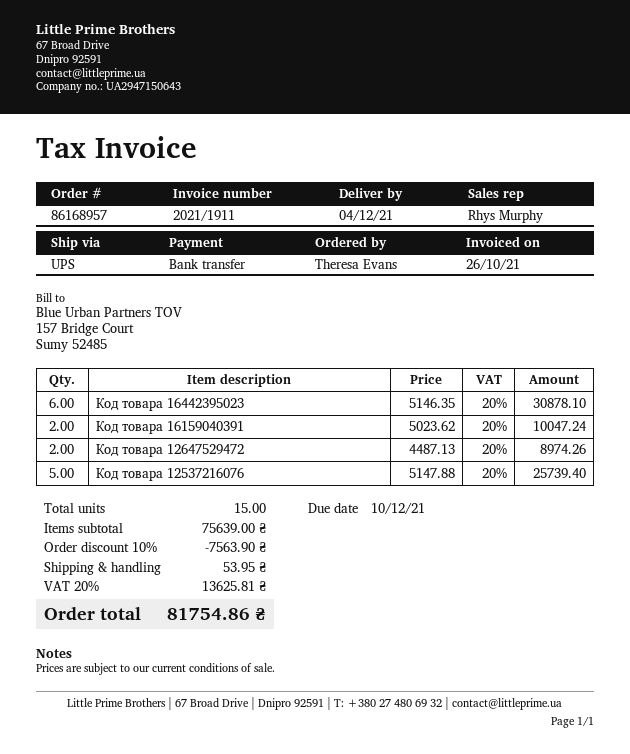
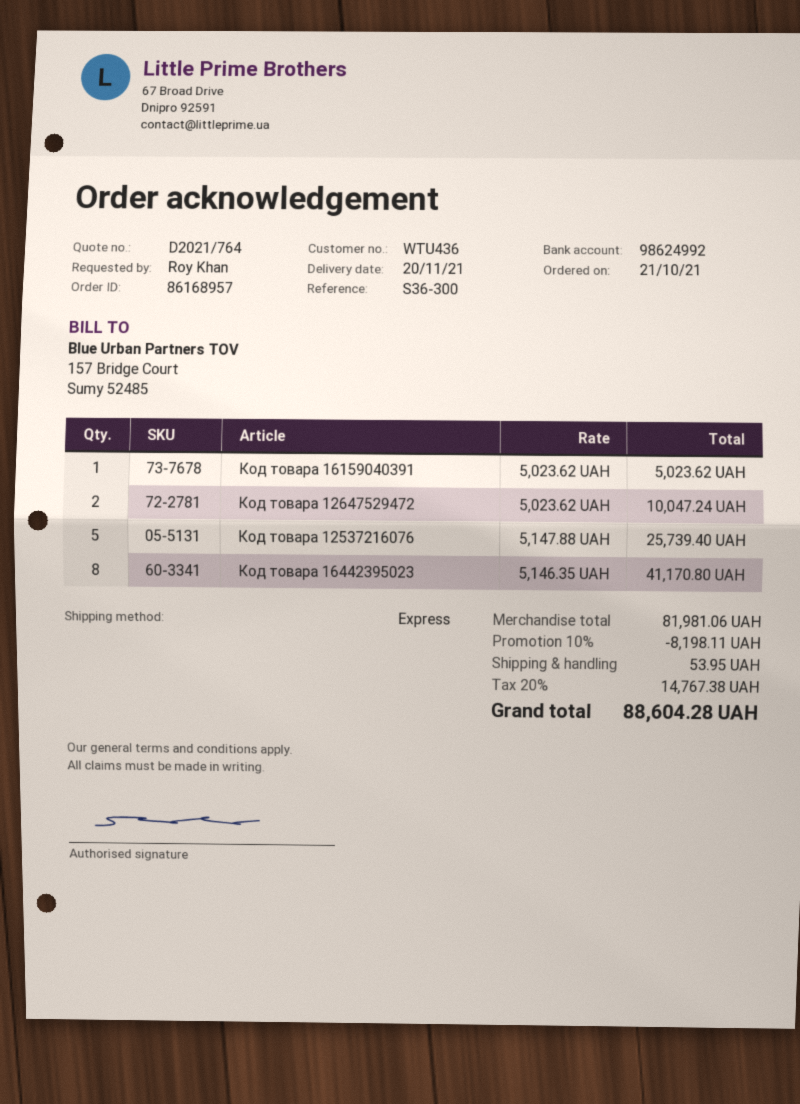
delivery date: 2021-12-04 -> 2021-11-20
ordered by: Theresa Evans -> Roy Khan
shipping method: UPS -> express
Код товара 16442395023: 6 x 5146.35 = 30878.10 -> 8 x 5146.35 = 41170.80
Код товара 16159040391: 2 x 5023.62 = 10047.24 -> 1 x 5023.62 = 5023.62
Код товара 12647529472: 2 x 4487.13 = 8974.26 -> 2 x 5023.62 = 10047.24
subtotal: 75639.00 -> 81981.06
discount: 10% = 7563.90 -> 10% = 8198.11
tax: 20% = 13625.81 -> 20% = 14767.38
total: 81754.86 -> 88604.28

